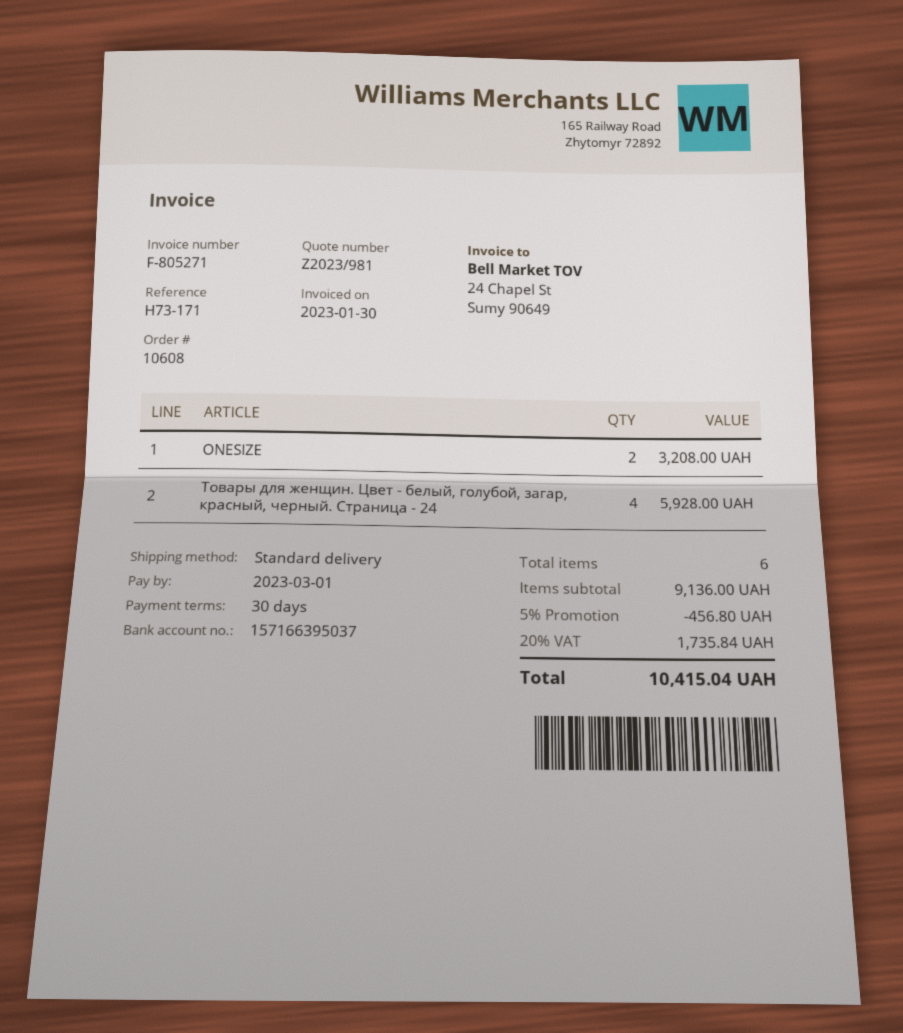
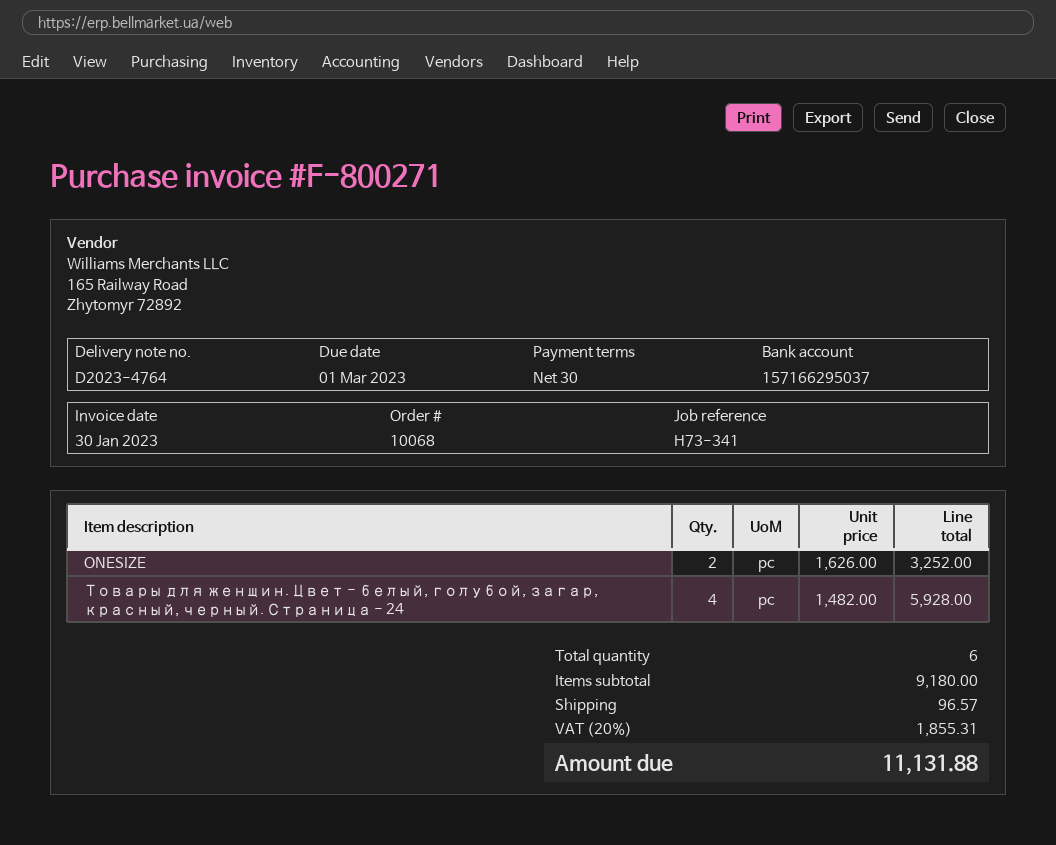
order number: 10608 -> 10068
invoice number: F-805271 -> F-800271
reference: H73-171 -> H73-341
bank account: 157166395037 -> 157166295037
ONESIZE: 2 for 3208.00 -> 2 for 3252.00
subtotal: 9136.00 -> 9180.00
discount: 5% = 456.80 -> none
shipping: none -> 96.57
tax: 20% = 1735.84 -> 20% = 1855.31
total: 10415.04 -> 11131.88

